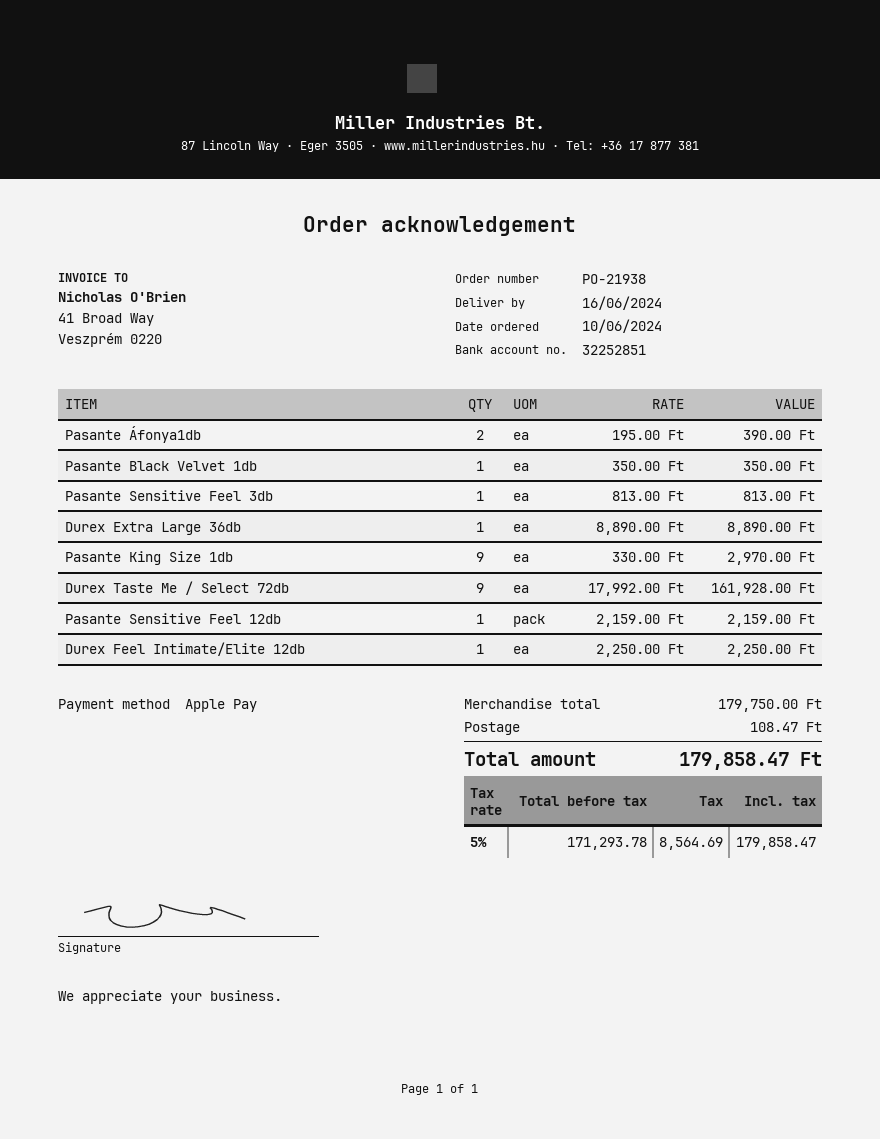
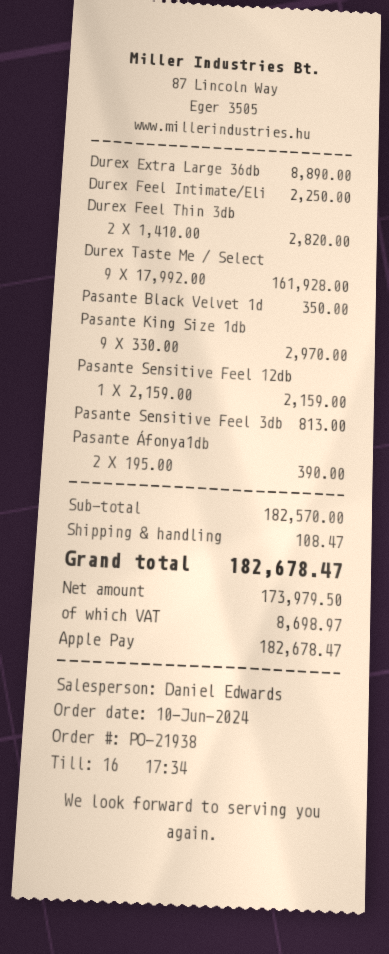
Durex Feel Thin 3db: none -> 2 x 1410.00 = 2820.00
subtotal: 179750.00 -> 182570.00
net: 171293.78 -> 173979.50
tax: 8564.69 -> 8698.97
total: 179858.47 -> 182678.47

